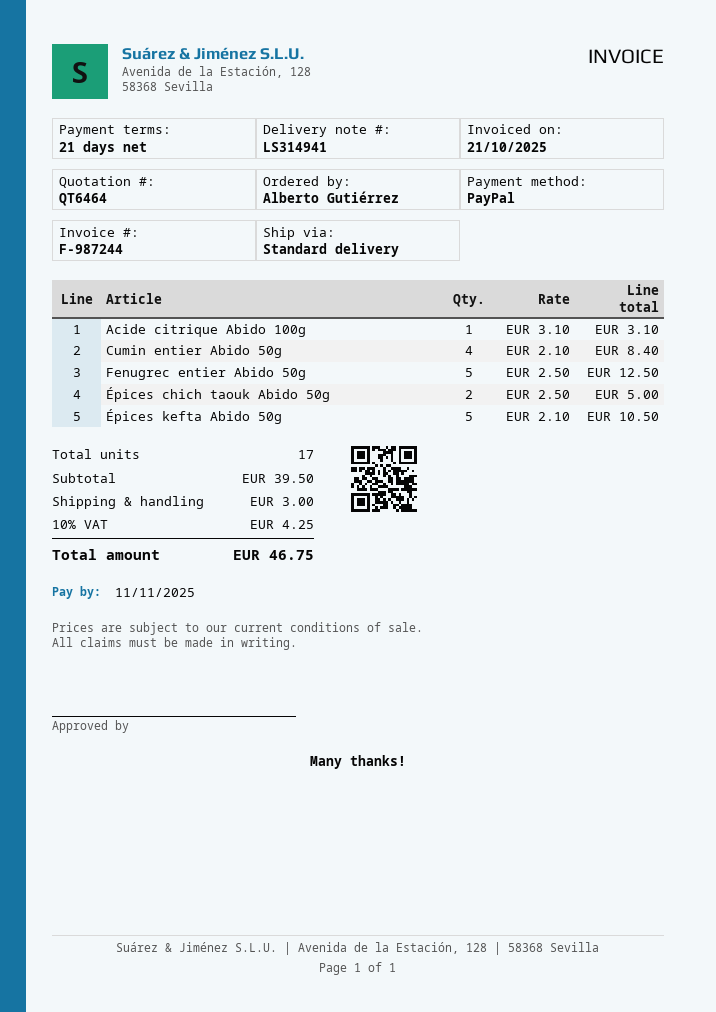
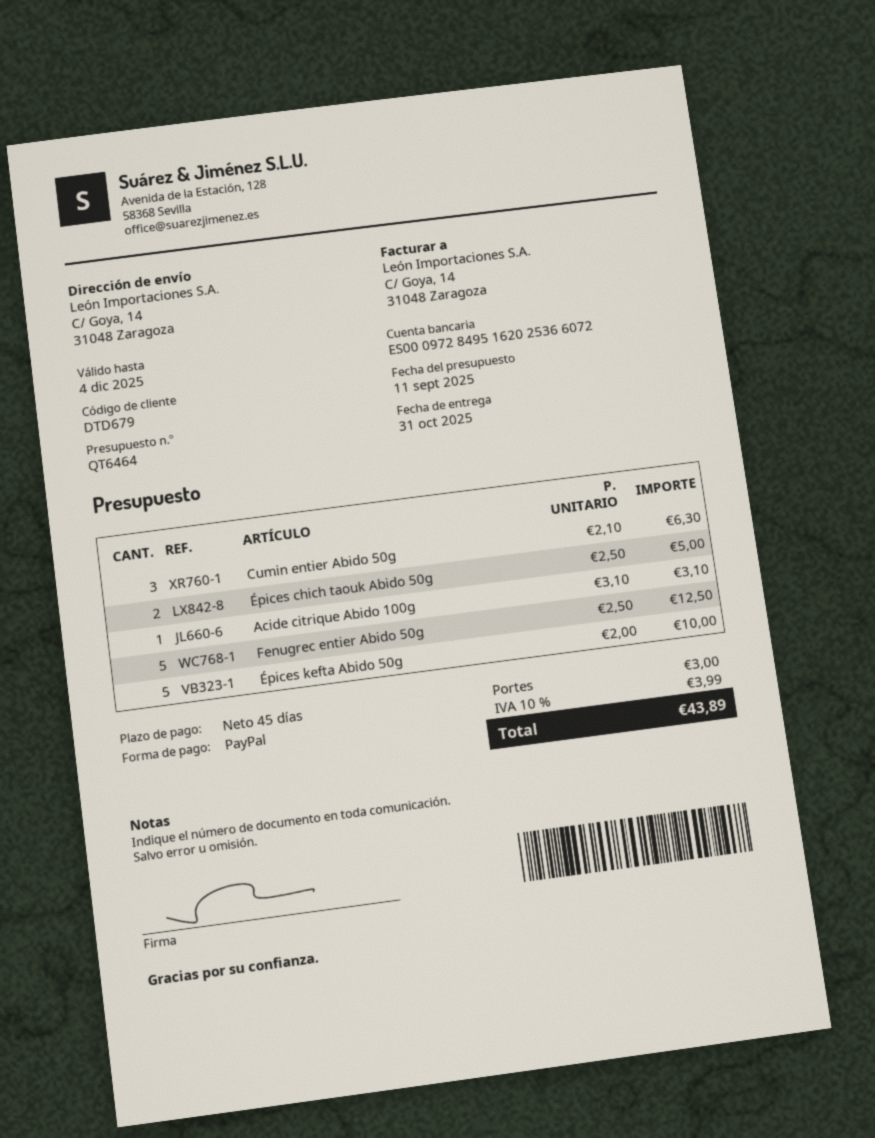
payment terms: 21 days -> 45 days
Cumin entier Abido 50g: 4 x 2.10 = 8.40 -> 3 x 2.10 = 6.30
Épices kefta Abido 50g: 5 x 2.10 = 10.50 -> 5 x 2.00 = 10.00
tax: 10% = 4.25 -> 10% = 3.99
total: 46.75 -> 43.89

